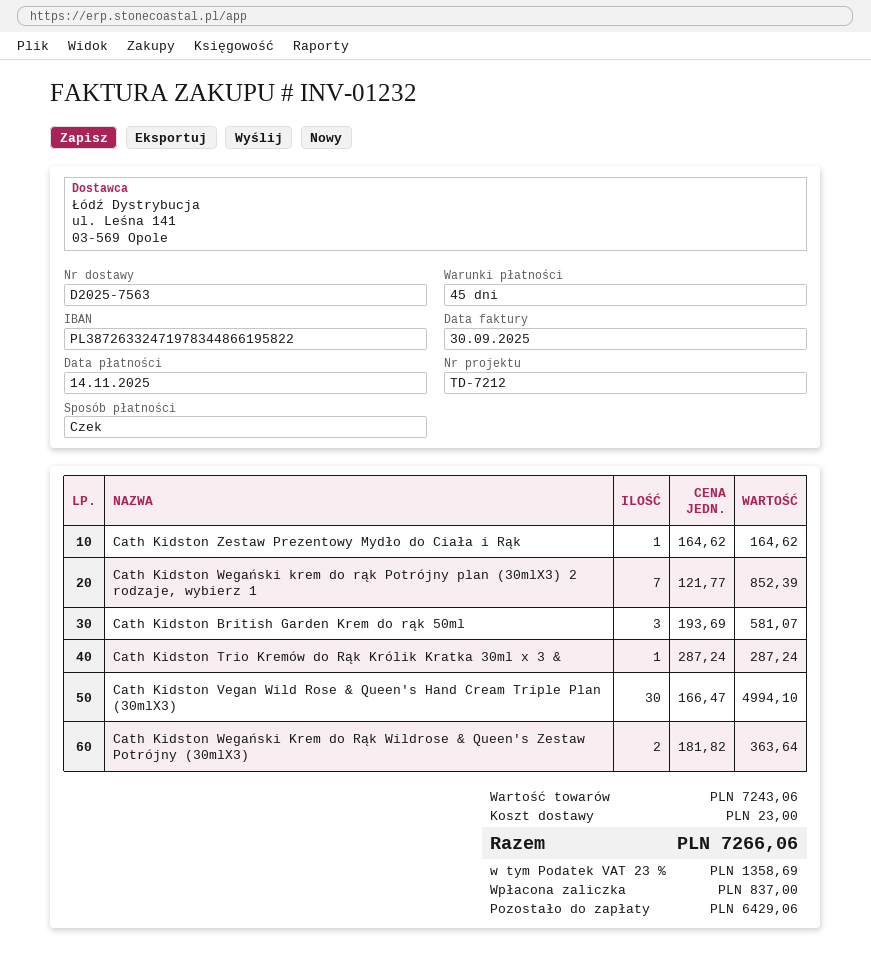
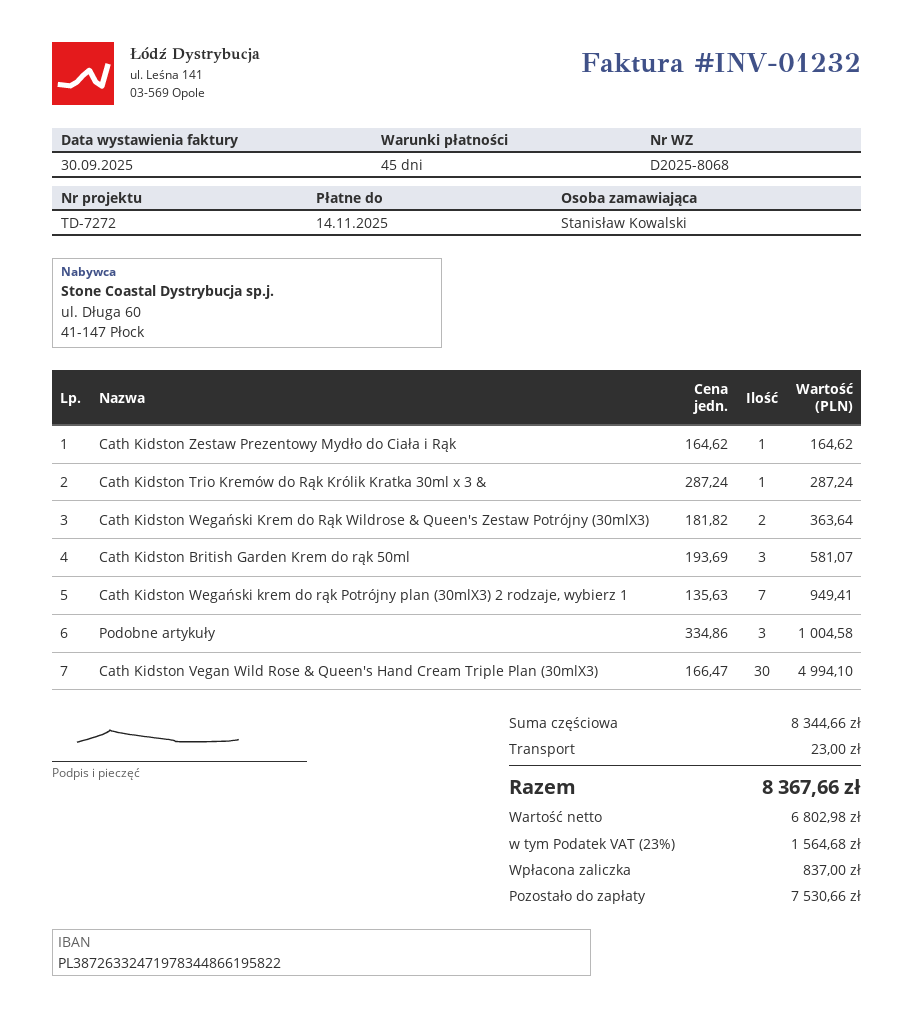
delivery note number: D2025-7563 -> D2025-8068
reference: TD-7212 -> TD-7272
Cath Kidston Wegański krem do rąk Potrójny plan (30mlX3) 2 rodzaje, wybierz 1: 7 x 121.77 = 852.39 -> 7 x 135.63 = 949.41
Podobne artykuły: none -> 3 x 334.86 = 1004.58
subtotal: 7243.06 -> 8344.66
tax: 23% = 1358.69 -> 23% = 1564.68
total: 7266.06 -> 8367.66
balance: 6429.06 -> 7530.66

